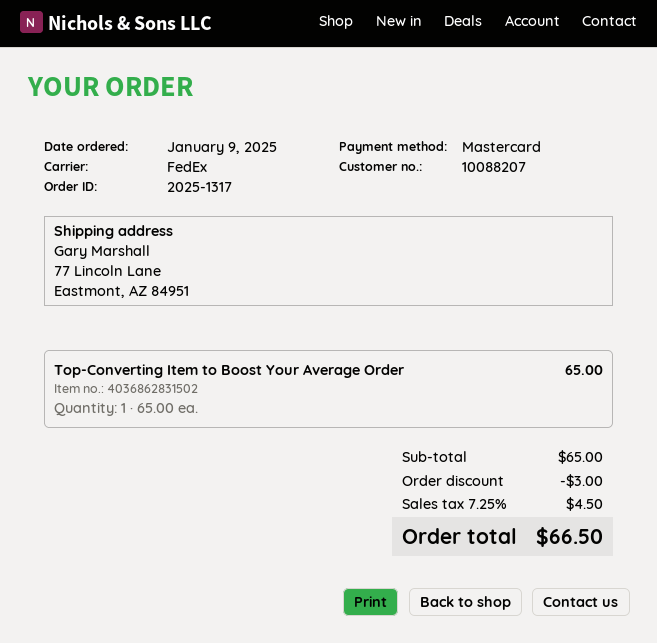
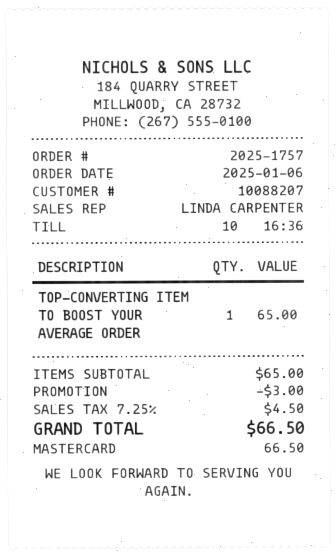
order number: 2025-1317 -> 2025-1757
order date: 2025-01-09 -> 2025-01-06

